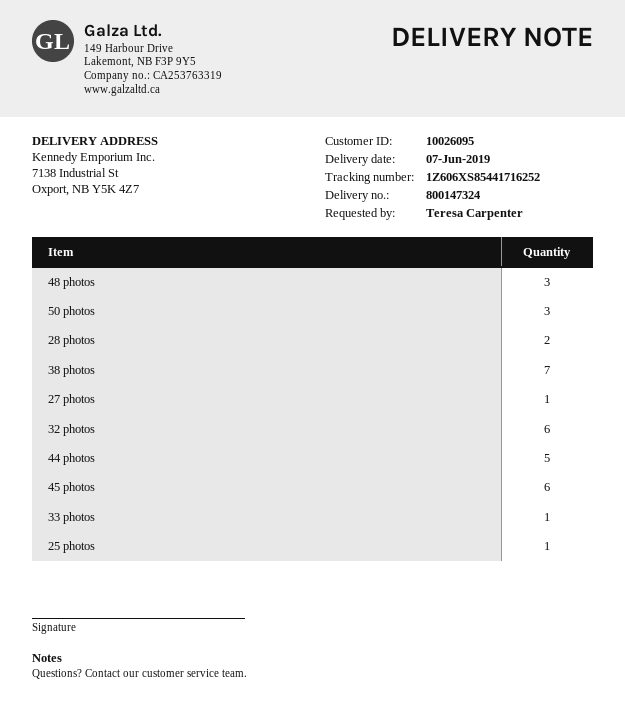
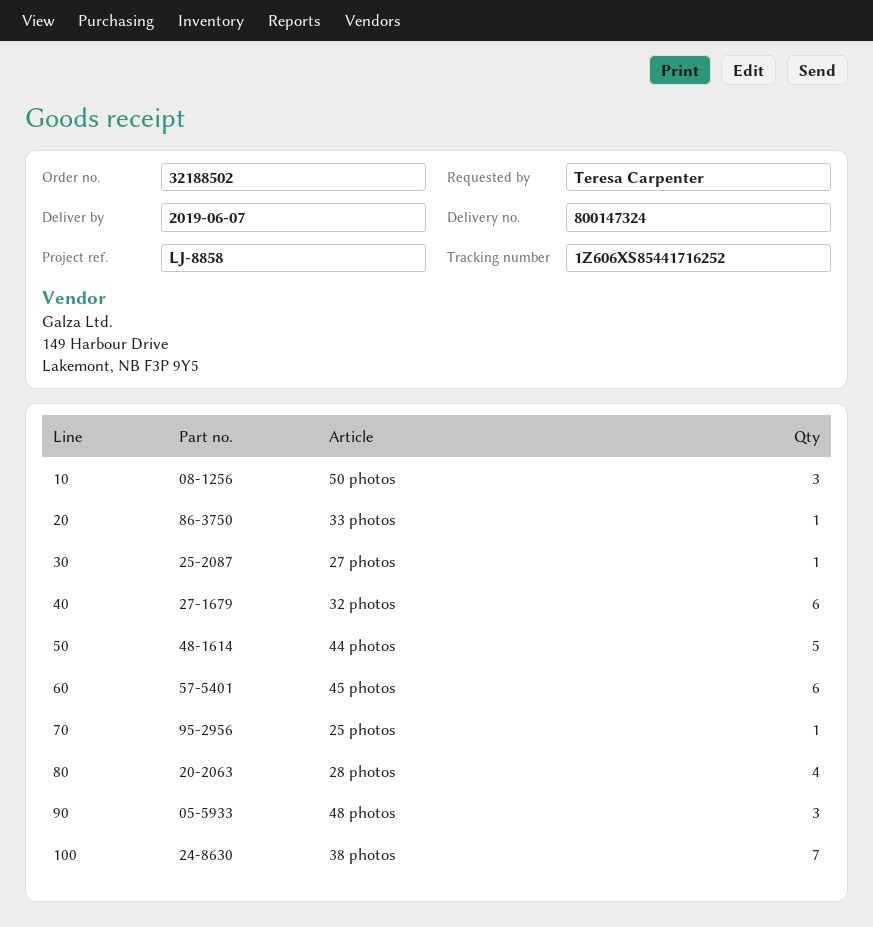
28 photos: 2 -> 4

